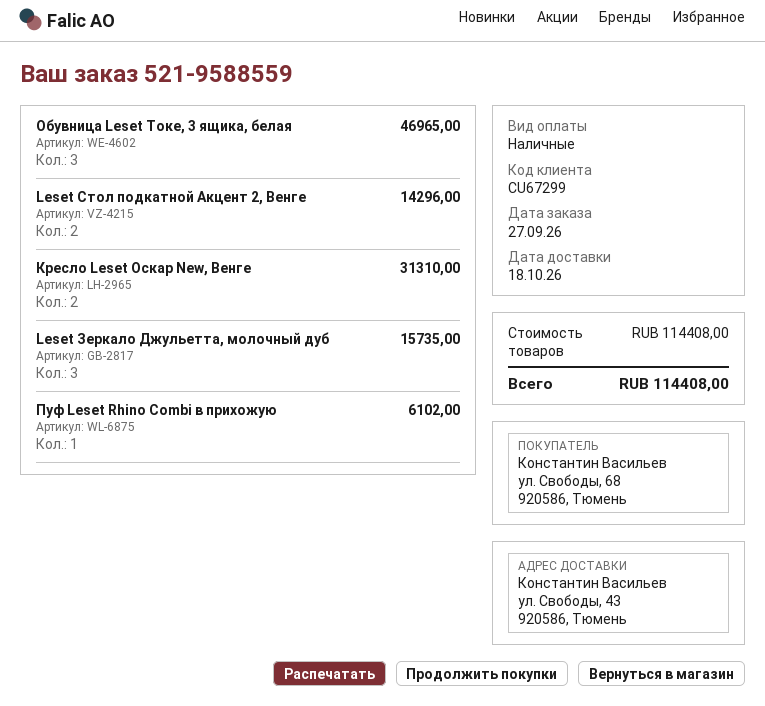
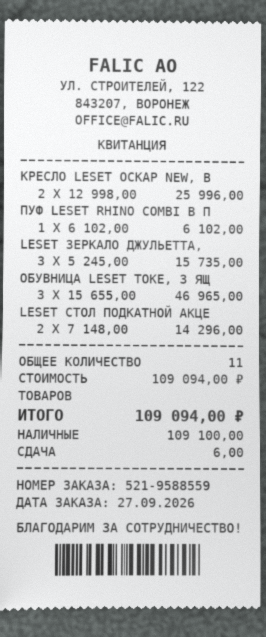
Кресло Leset Оскар New, Венге: 2 for 31310.00 -> 2 for 25996.00
subtotal: 114408.00 -> 109094.00
total: 114408.00 -> 109094.00

